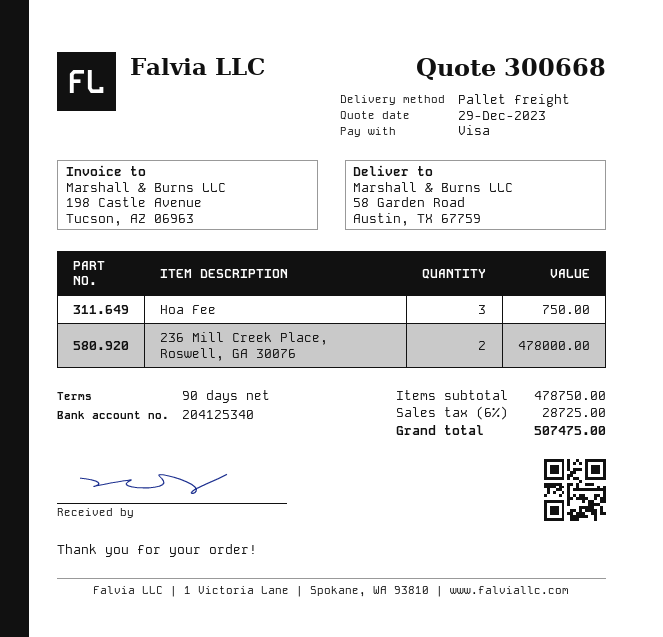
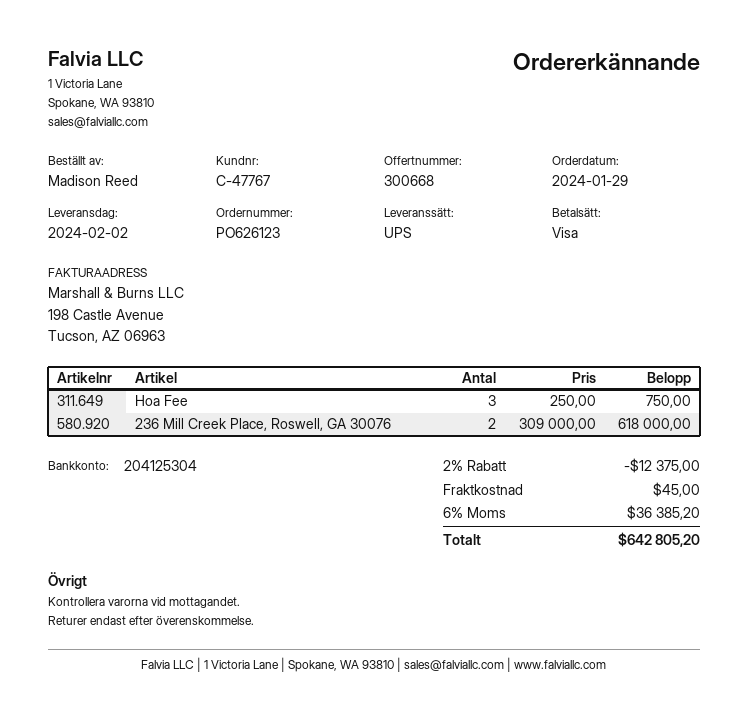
bank account: 204125340 -> 204125304
shipping method: pallet freight -> UPS
236 Mill Creek Place, Roswell, GA 30076: 2 for 478000.00 -> 2 for 618000.00
discount: none -> 2% = 12375.00
shipping: none -> 45.00
tax: 6% = 28725.00 -> 6% = 36385.20
total: 507475.00 -> 642805.20

